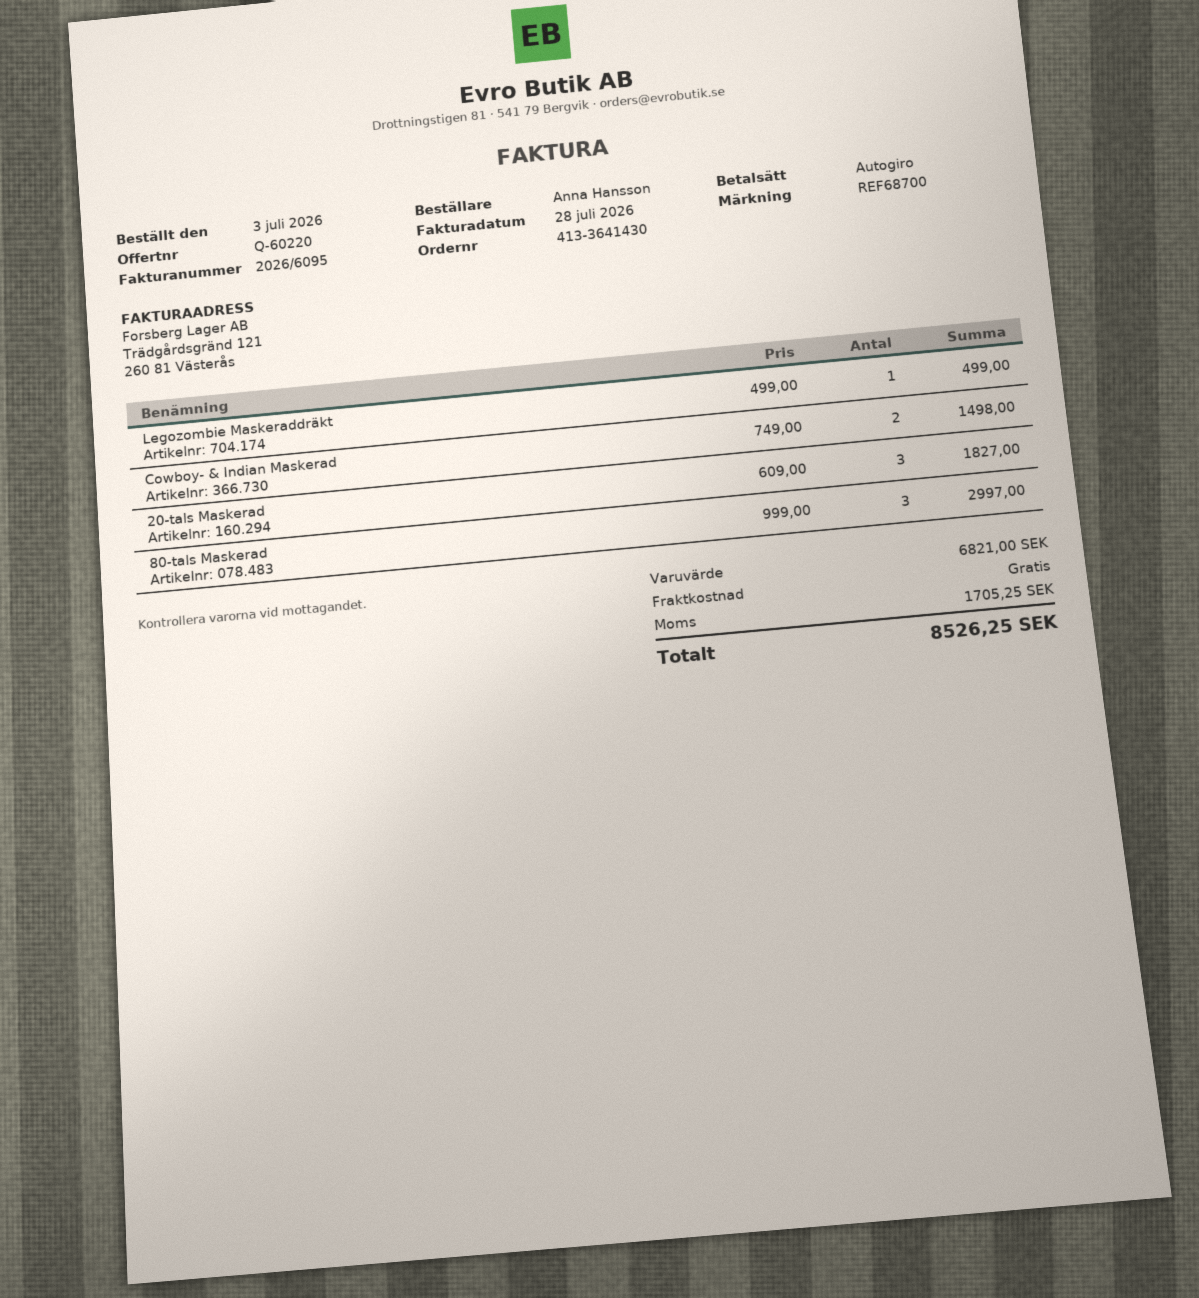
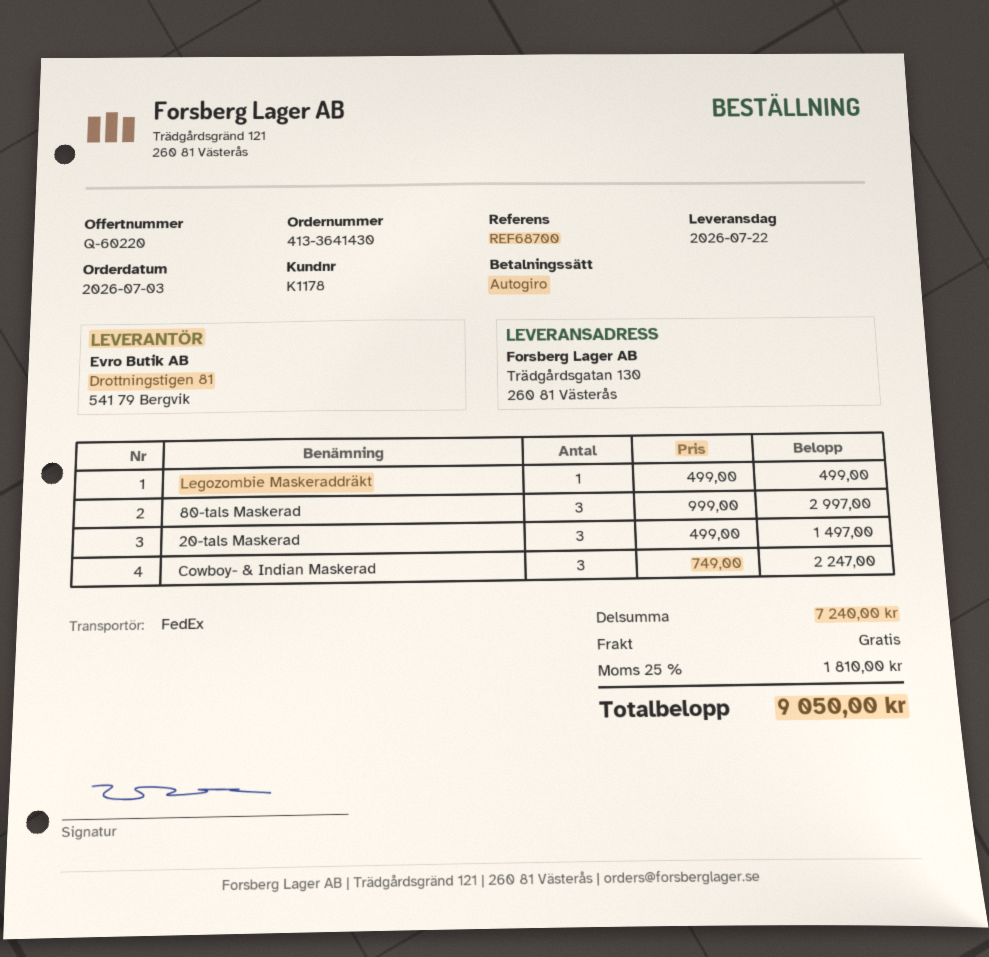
Cowboy- & Indian Maskerad: 2 x 749.00 = 1498.00 -> 3 x 749.00 = 2247.00
20-tals Maskerad: 3 x 609.00 = 1827.00 -> 3 x 499.00 = 1497.00
subtotal: 6821.00 -> 7240.00
tax: 1705.25 -> 1810.00
total: 8526.25 -> 9050.00

